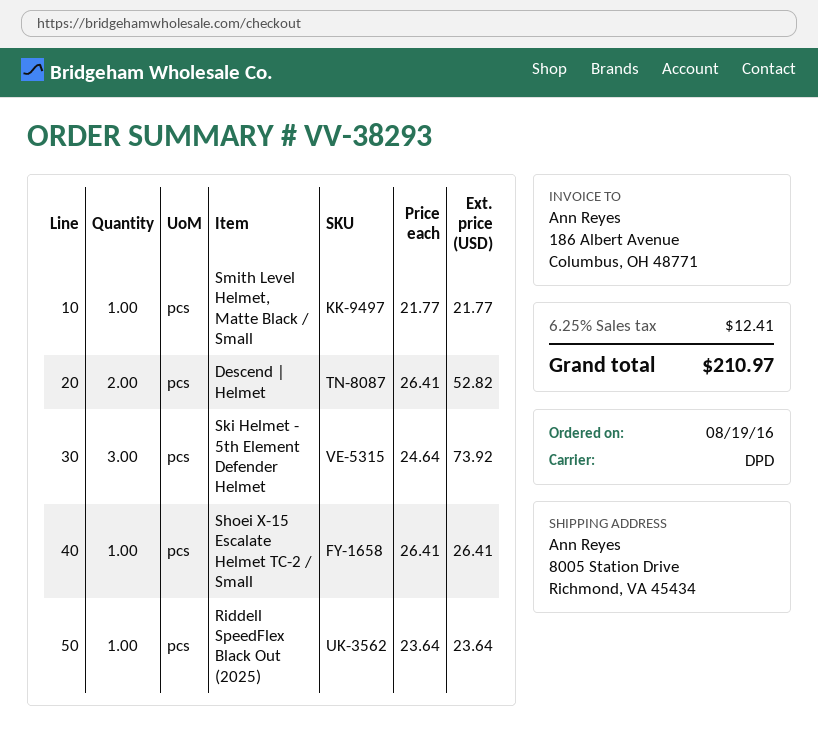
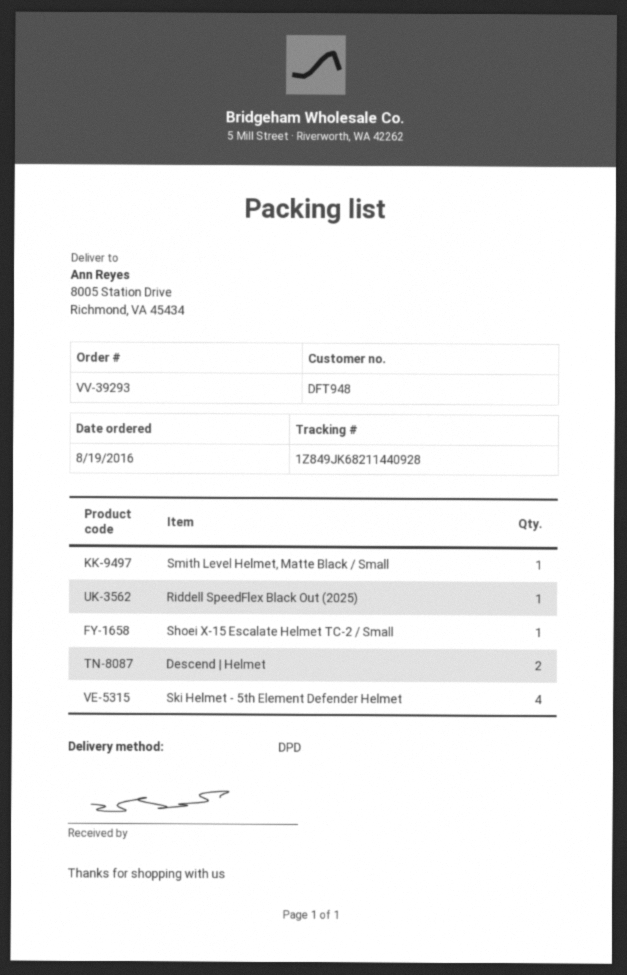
order number: VV-38293 -> VV-39293
Ski Helmet - 5th Element Defender Helmet: 3 -> 4

